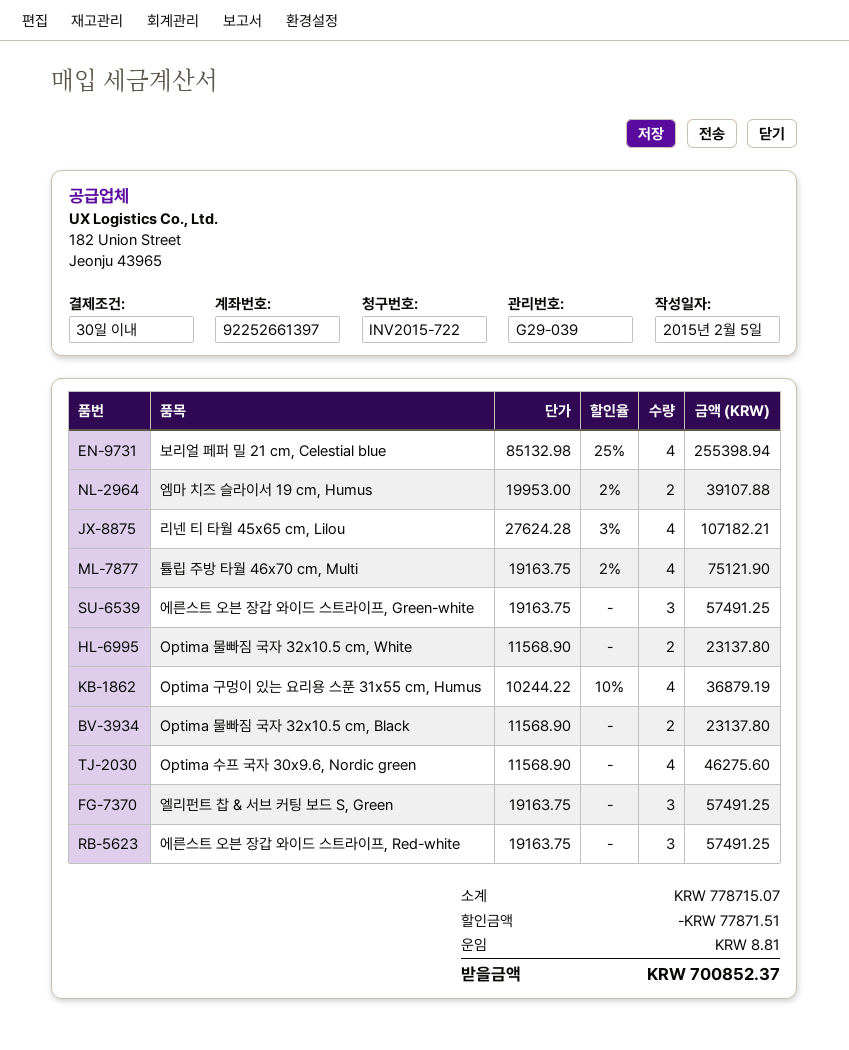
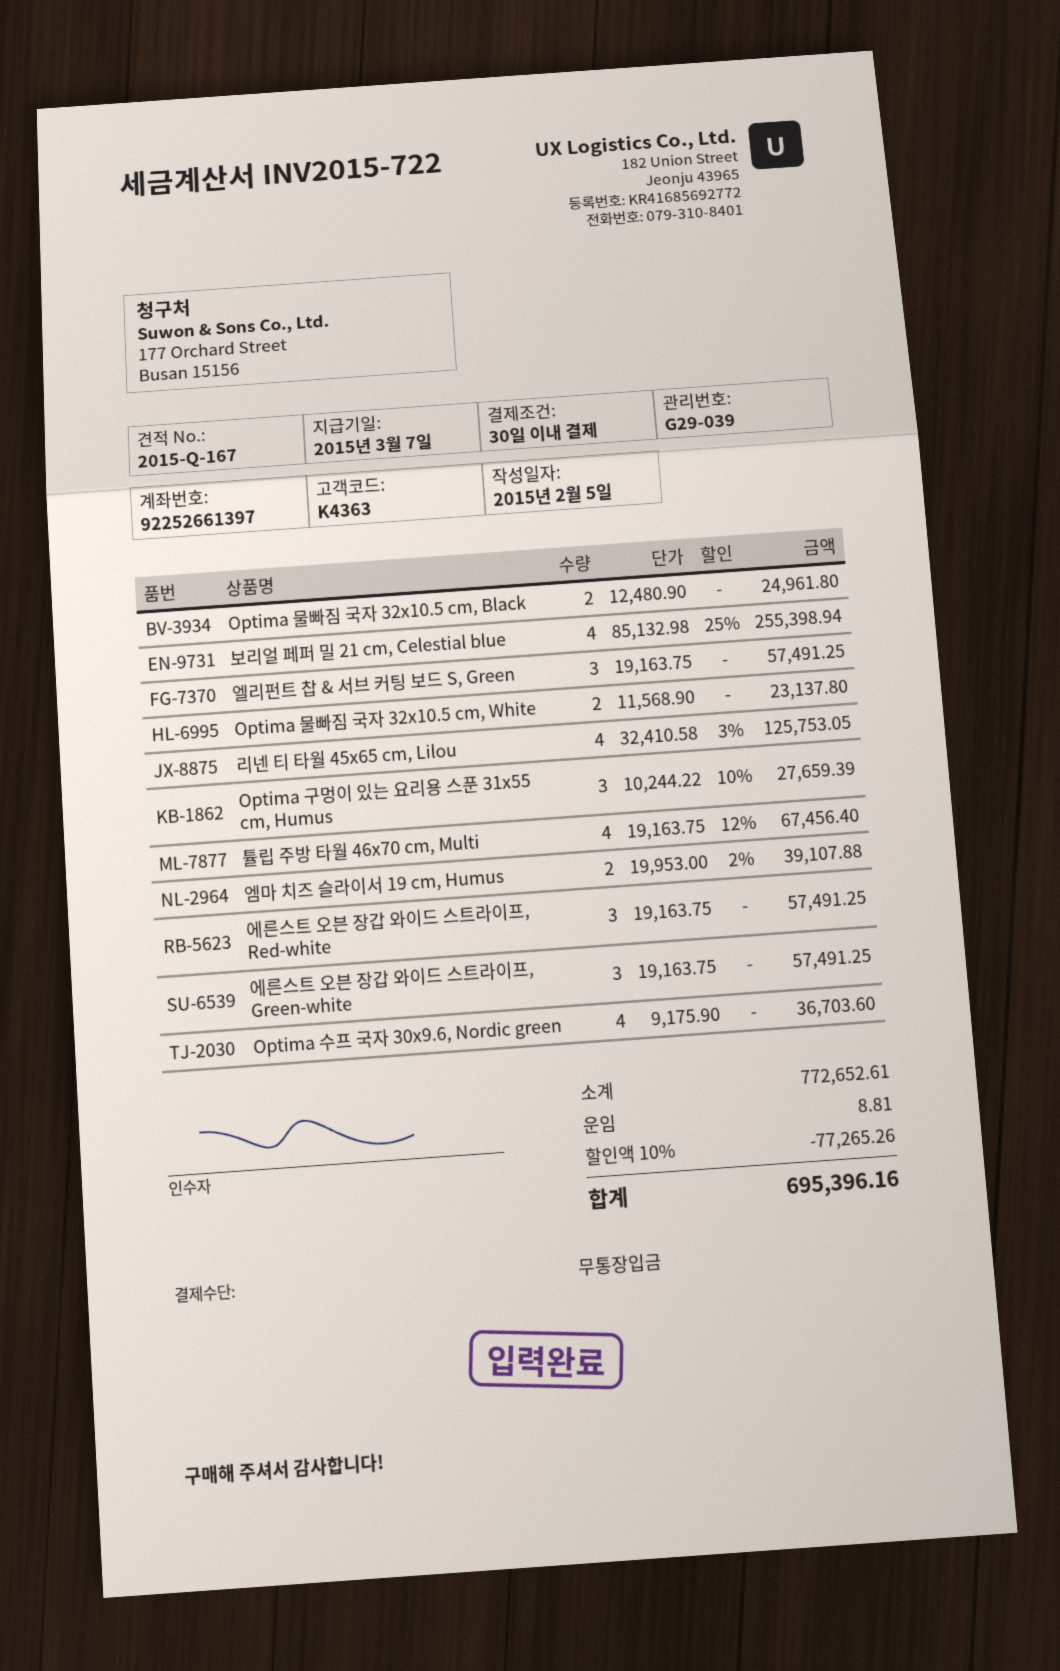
리넨 티 타월 45x65 cm, Lilou: 4 x 27624.28 - 3% = 107182.21 -> 4 x 32410.58 - 3% = 125753.05
튤립 주방 타월 46x70 cm, Multi: 4 x 19163.75 - 2% = 75121.90 -> 4 x 19163.75 - 12% = 67456.40
Optima 구멍이 있는 요리용 스푼 31x55 cm, Humus: 4 x 10244.22 - 10% = 36879.19 -> 3 x 10244.22 - 10% = 27659.39
Optima 물빠짐 국자 32x10.5 cm, Black: 2 x 11568.90 = 23137.80 -> 2 x 12480.90 = 24961.80
Optima 수프 국자 30x9.6, Nordic green: 4 x 11568.90 = 46275.60 -> 4 x 9175.90 = 36703.60
subtotal: 778715.07 -> 772652.61
discount: 77871.51 -> 77265.26
total: 700852.37 -> 695396.16

